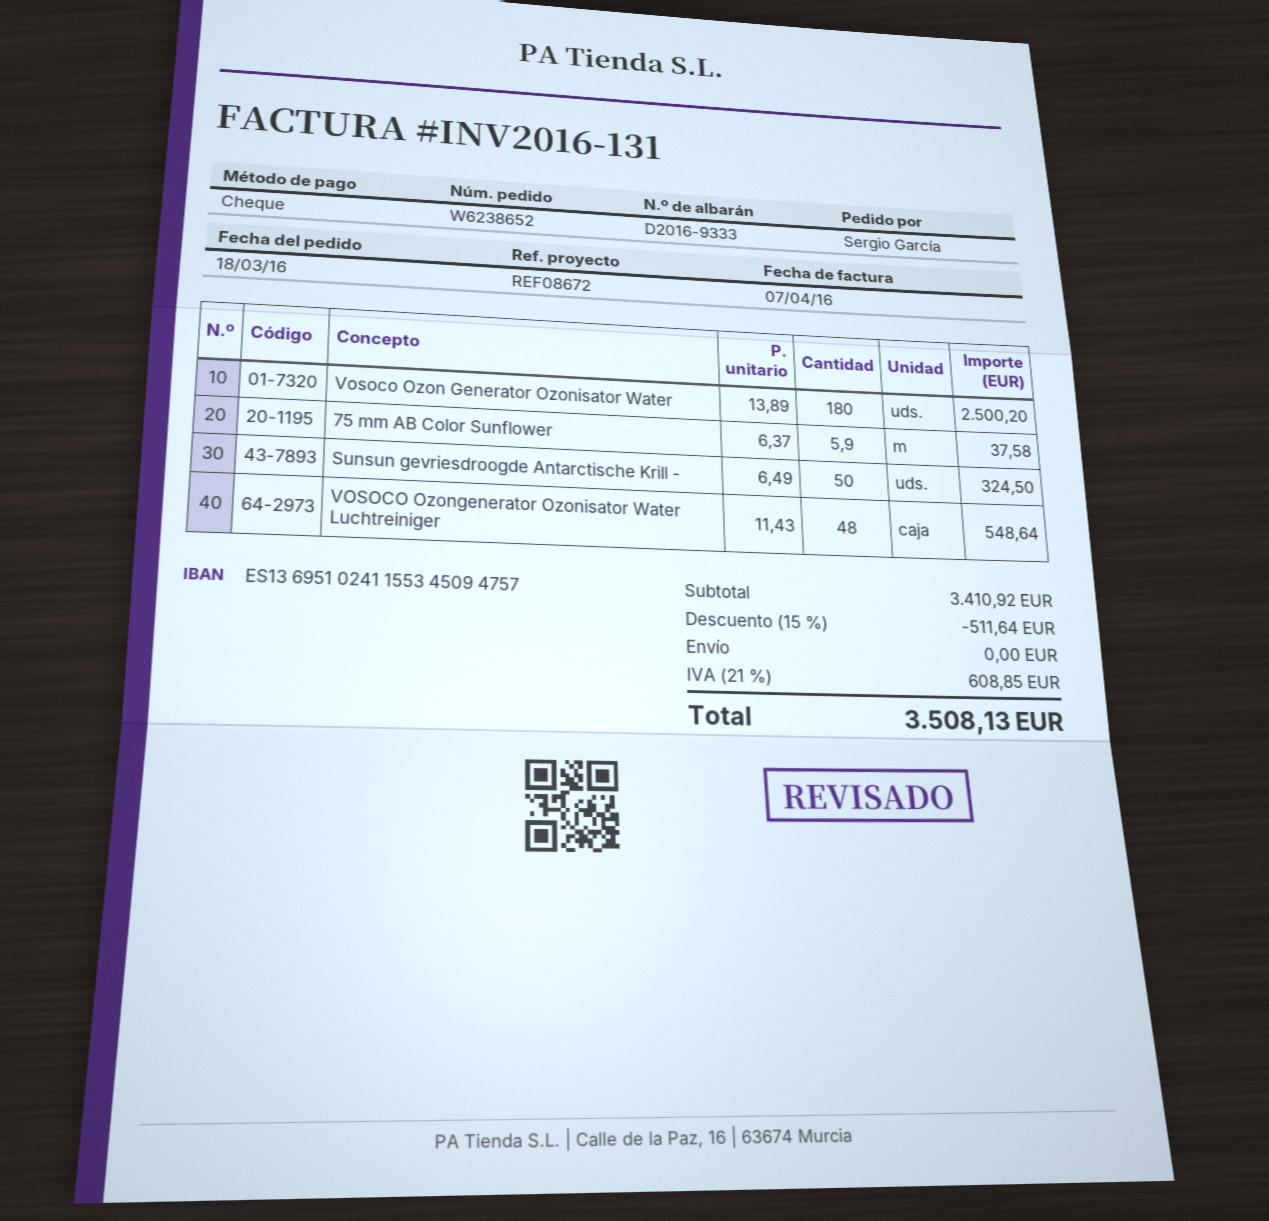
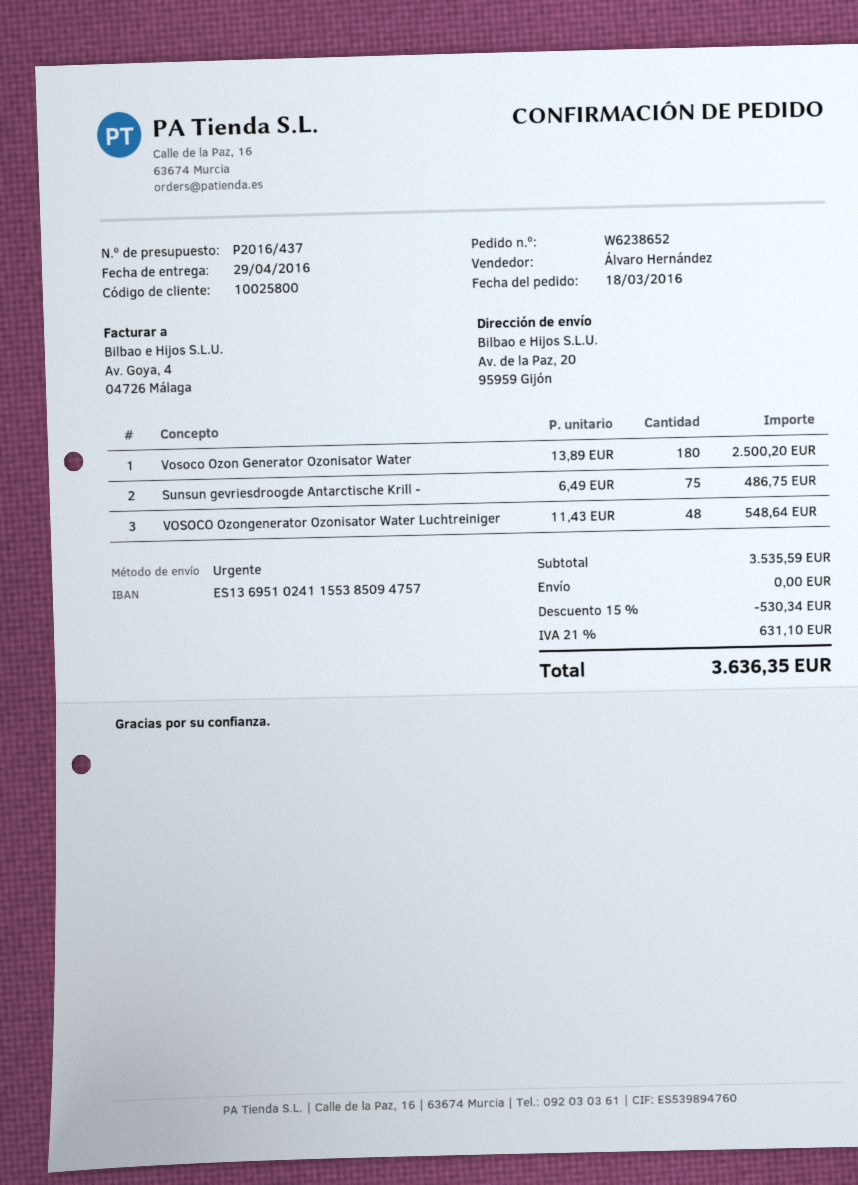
bank account: ES1369510241155345094757 -> ES1369510241155385094757
75 mm AB Color Sunflower: 5.9 x 6.37 = 37.58 -> none
Sunsun gevriesdroogde Antarctische Krill -: 50 x 6.49 = 324.50 -> 75 x 6.49 = 486.75
subtotal: 3410.92 -> 3535.59
discount: 15% = 511.64 -> 15% = 530.34
tax: 21% = 608.85 -> 21% = 631.10
total: 3508.13 -> 3636.35

